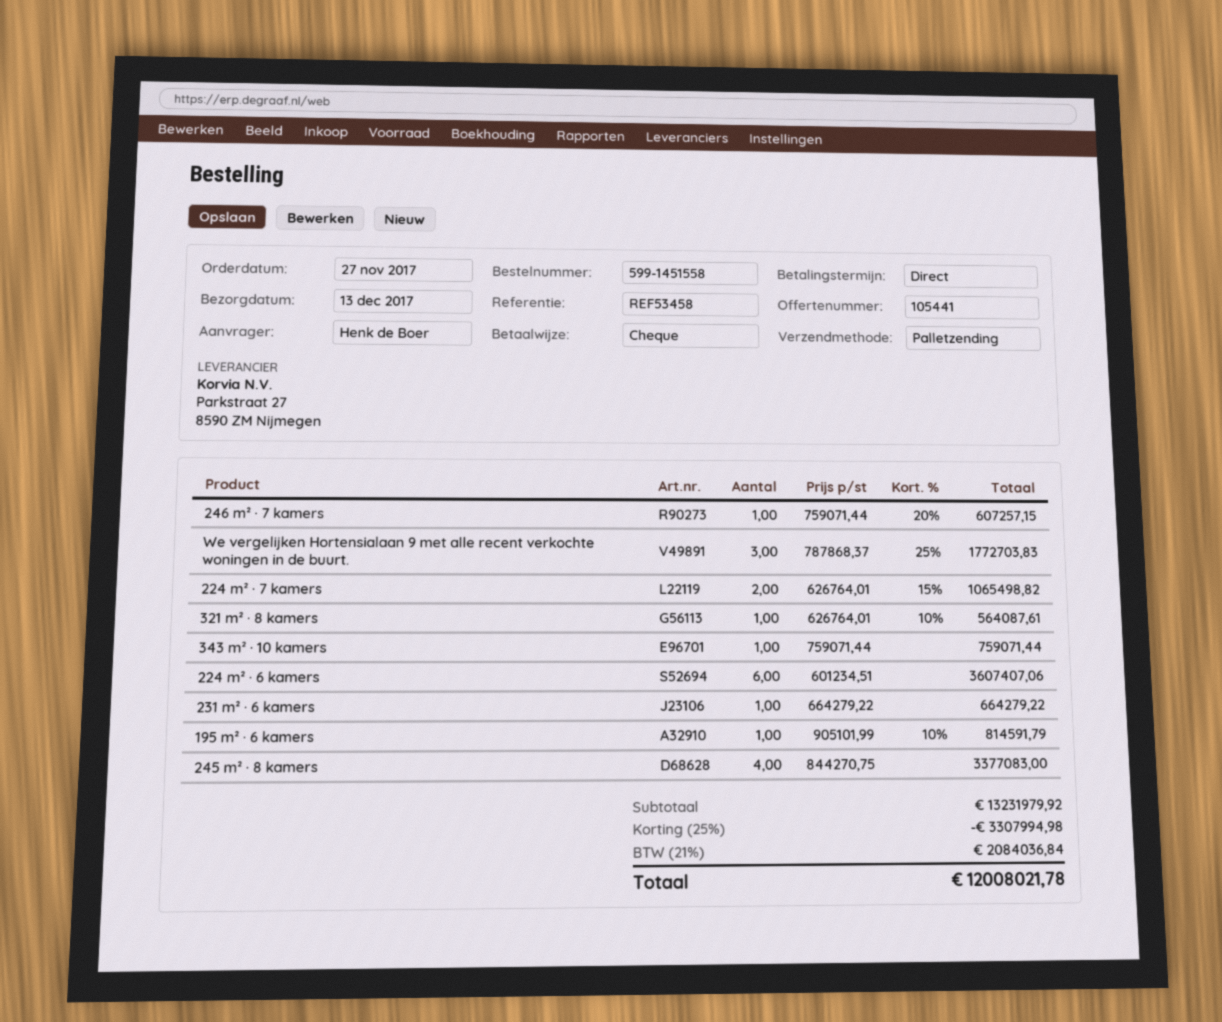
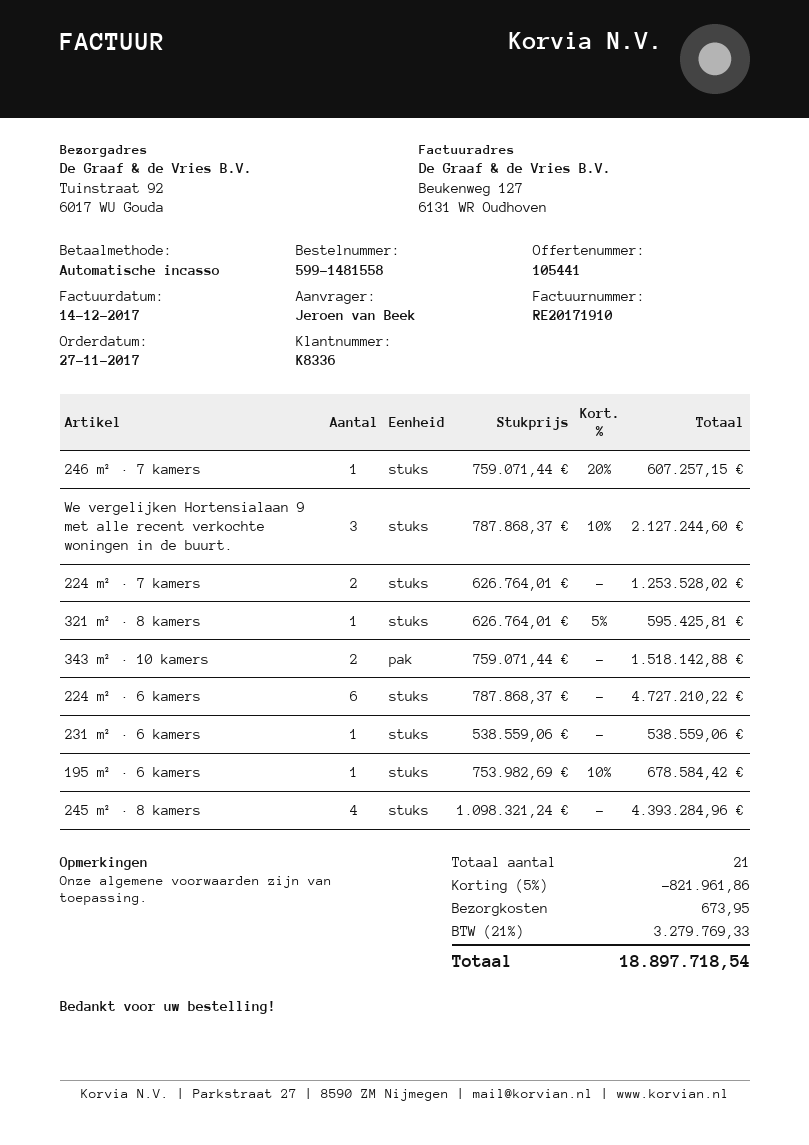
order number: 599-1451558 -> 599-1481558
ordered by: Henk de Boer -> Jeroen van Beek
payment method: cheque -> direct debit
We vergelijken Hortensialaan 9 met alle recent verkochte woningen in de buurt.: 3 x 787868.37 - 25% = 1772703.83 -> 3 x 787868.37 - 10% = 2127244.60
224 m² · 7 kamers: 2 x 626764.01 - 15% = 1065498.82 -> 2 x 626764.01 = 1253528.02
321 m² · 8 kamers: 1 x 626764.01 - 10% = 564087.61 -> 1 x 626764.01 - 5% = 595425.81
343 m² · 10 kamers: 1 x 759071.44 = 759071.44 -> 2 x 759071.44 = 1518142.88
224 m² · 6 kamers: 6 x 601234.51 = 3607407.06 -> 6 x 787868.37 = 4727210.22
231 m² · 6 kamers: 1 x 664279.22 = 664279.22 -> 1 x 538559.06 = 538559.06
195 m² · 6 kamers: 1 x 905101.99 - 10% = 814591.79 -> 1 x 753982.69 - 10% = 678584.42
245 m² · 8 kamers: 4 x 844270.75 = 3377083.00 -> 4 x 1098321.24 = 4393284.96
discount: 25% = 3307994.98 -> 5% = 821961.86
shipping: none -> 673.95
tax: 21% = 2084036.84 -> 21% = 3279769.33
total: 12008021.78 -> 18897718.54

